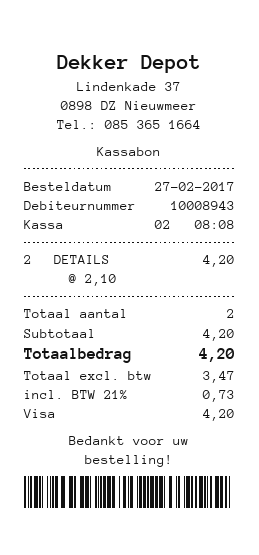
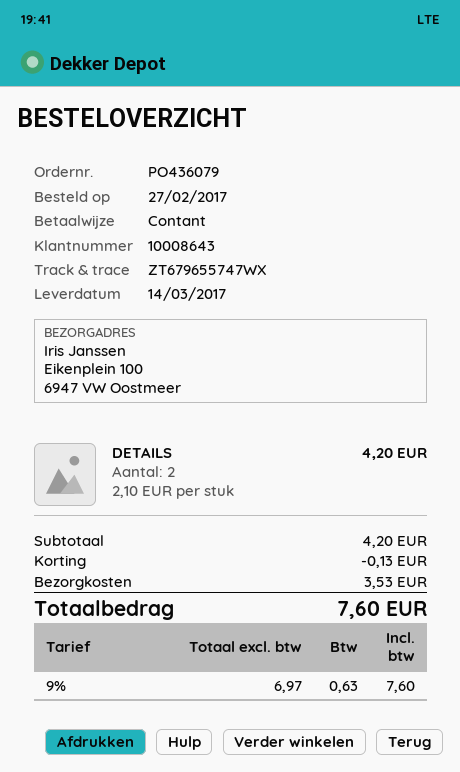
customer number: 10008943 -> 10008643
payment method: Visa -> cash
discount: none -> 0.13
shipping: none -> 3.53
net: 3.47 -> 6.97
tax: 21% = 0.73 -> 9% = 0.63
total: 4.20 -> 7.60

